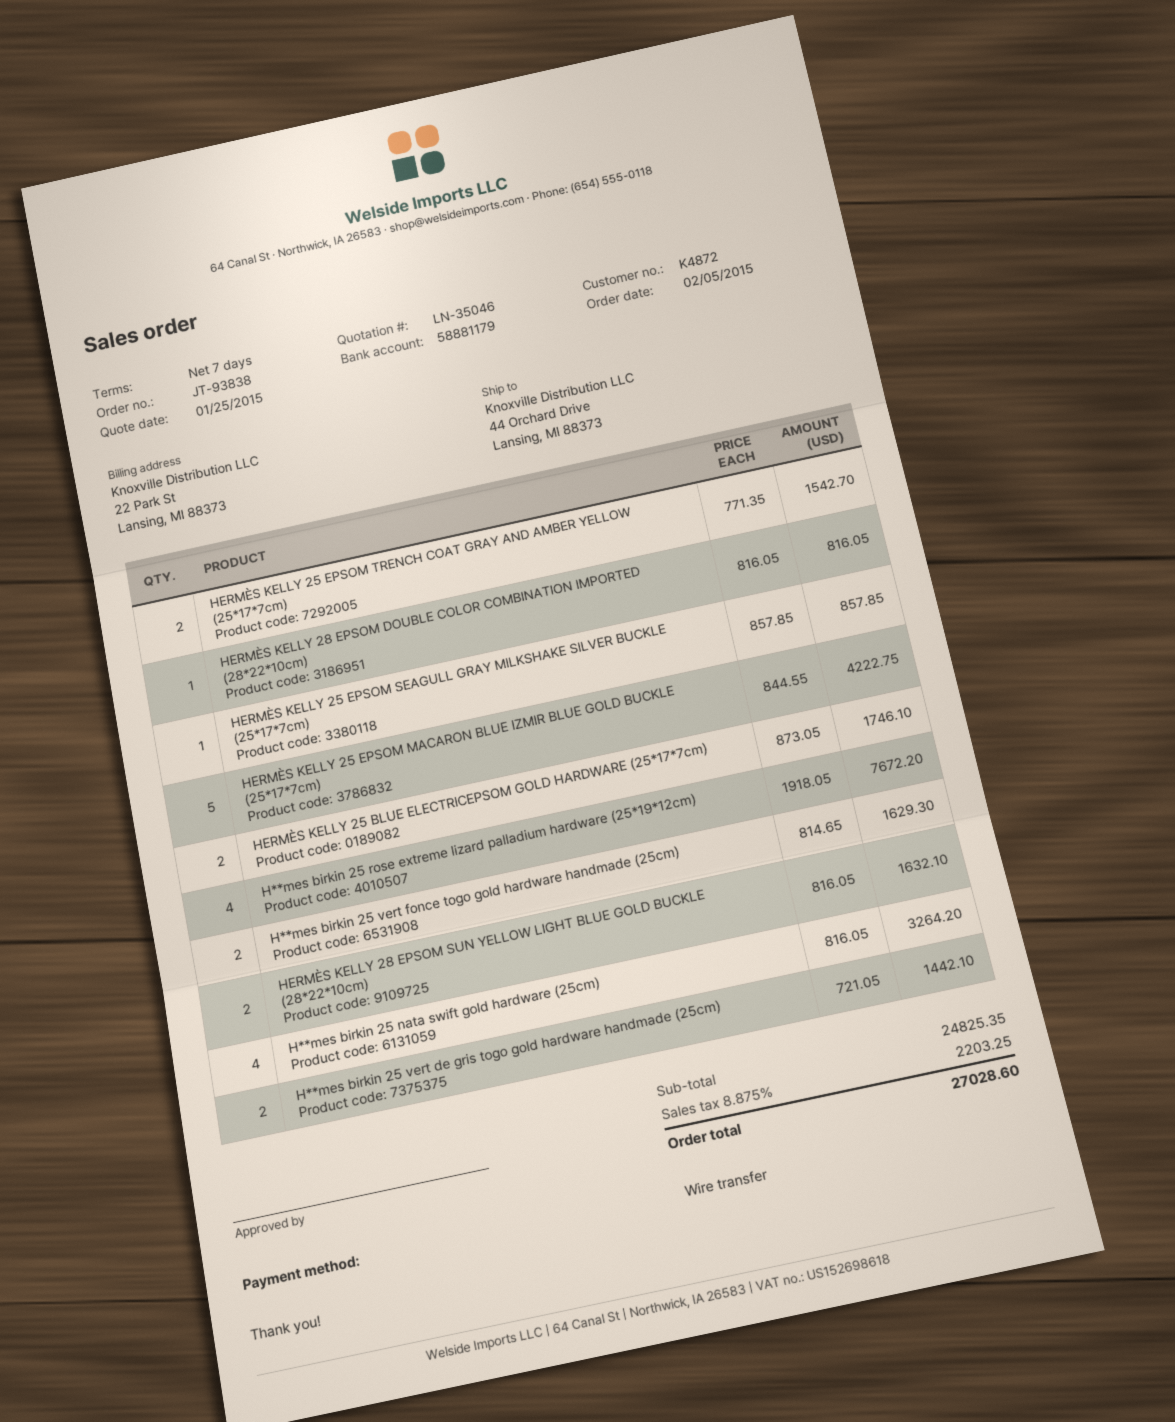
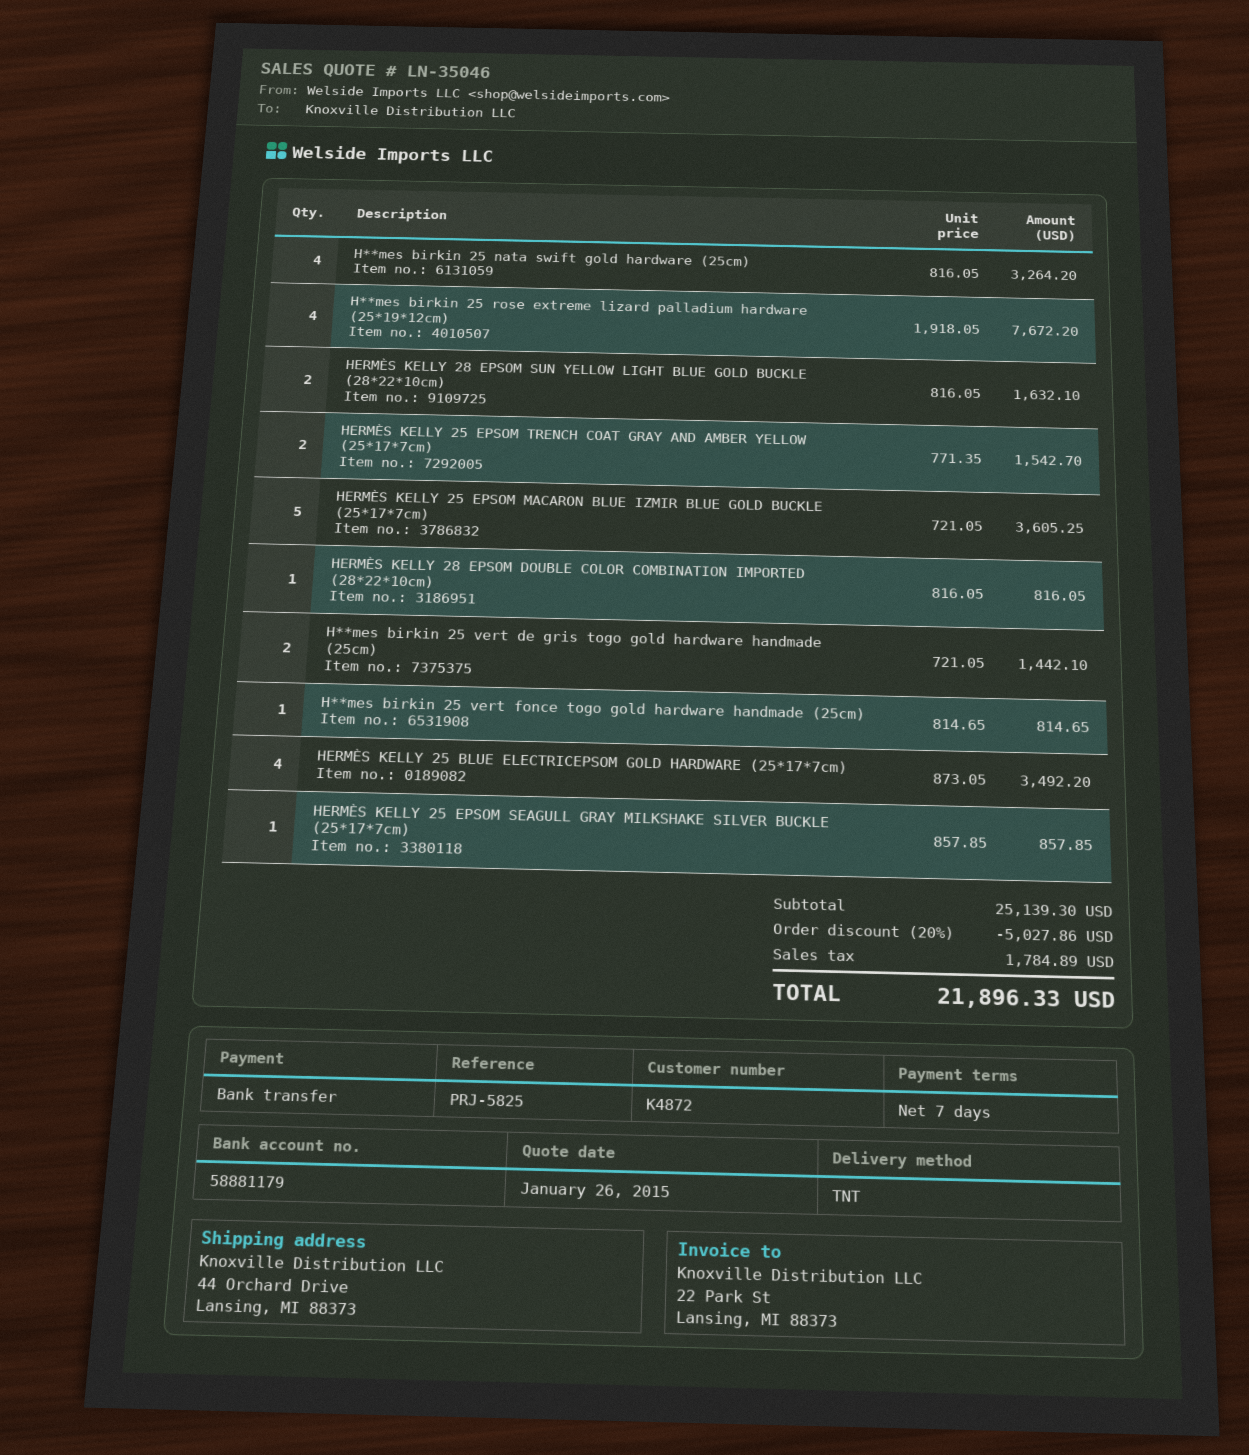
quote date: 2015-01-25 -> 2015-01-26
HERMÈS KELLY 25 EPSOM MACARON BLUE IZMIR BLUE GOLD BUCKLE (25*17*7cm): 5 x 844.55 = 4222.75 -> 5 x 721.05 = 3605.25
HERMÈS KELLY 25 BLUE ELECTRICEPSOM GOLD HARDWARE (25*17*7cm): 2 x 873.05 = 1746.10 -> 4 x 873.05 = 3492.20
H**mes birkin 25 vert fonce togo gold hardware handmade (25cm): 2 x 814.65 = 1629.30 -> 1 x 814.65 = 814.65
subtotal: 24825.35 -> 25139.30
discount: none -> 20% = 5027.86
tax: 2203.25 -> 1784.89
total: 27028.60 -> 21896.33

